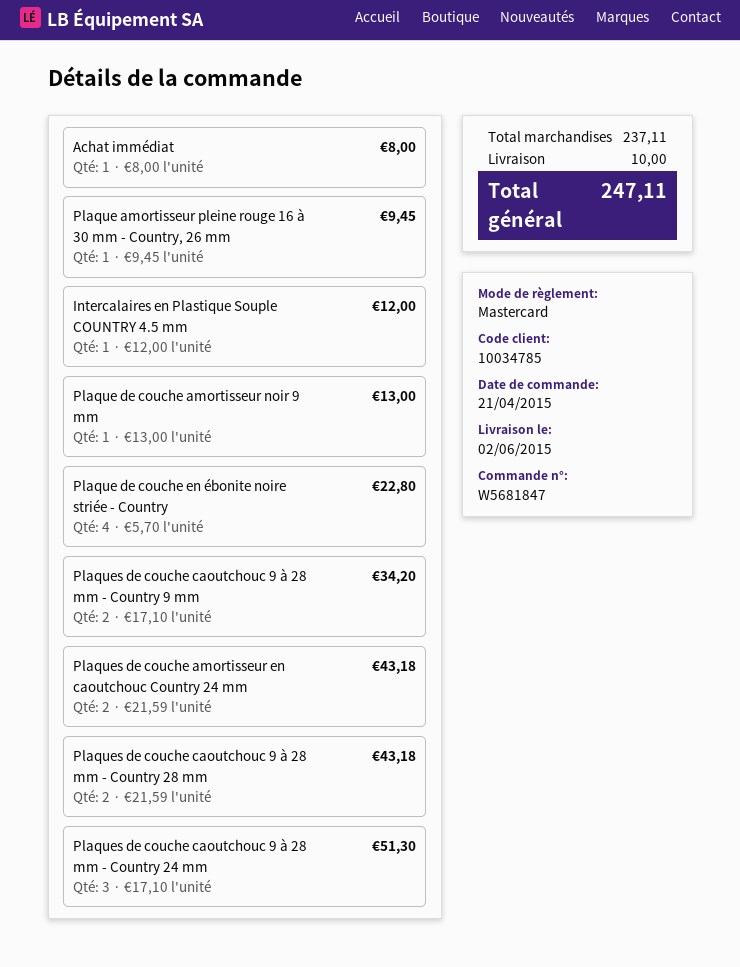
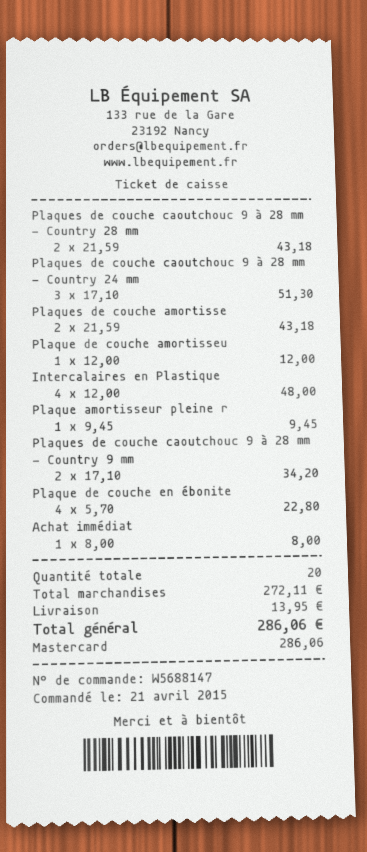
order number: W5681847 -> W5688147
Intercalaires en Plastique Souple COUNTRY 4.5 mm: 1 x 12.00 = 12.00 -> 4 x 12.00 = 48.00
Plaque de couche amortisseur noir 9 mm: 1 x 13.00 = 13.00 -> 1 x 12.00 = 12.00
subtotal: 237.11 -> 272.11
shipping: 10.00 -> 13.95
total: 247.11 -> 286.06

